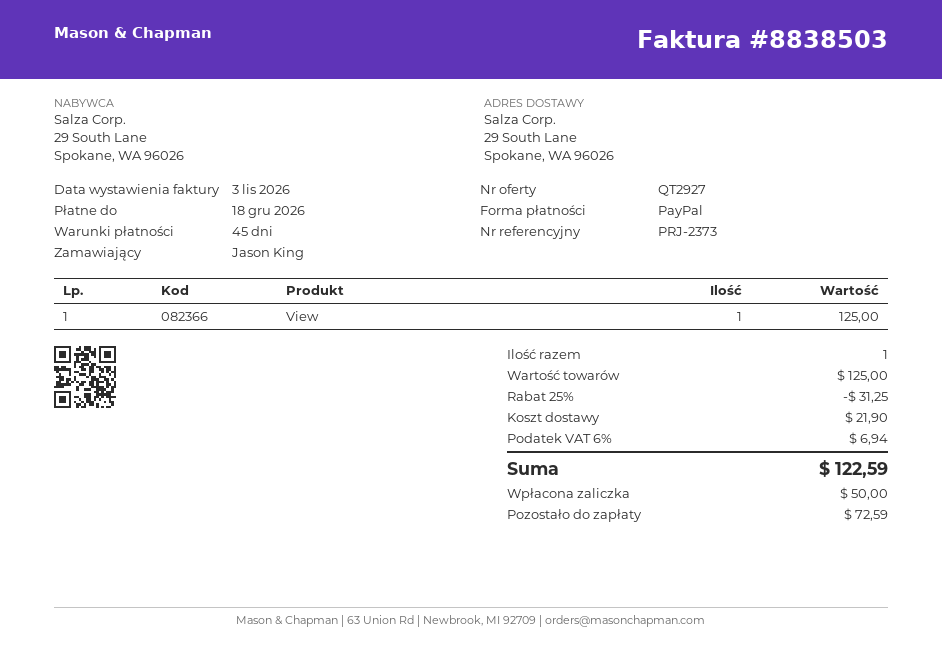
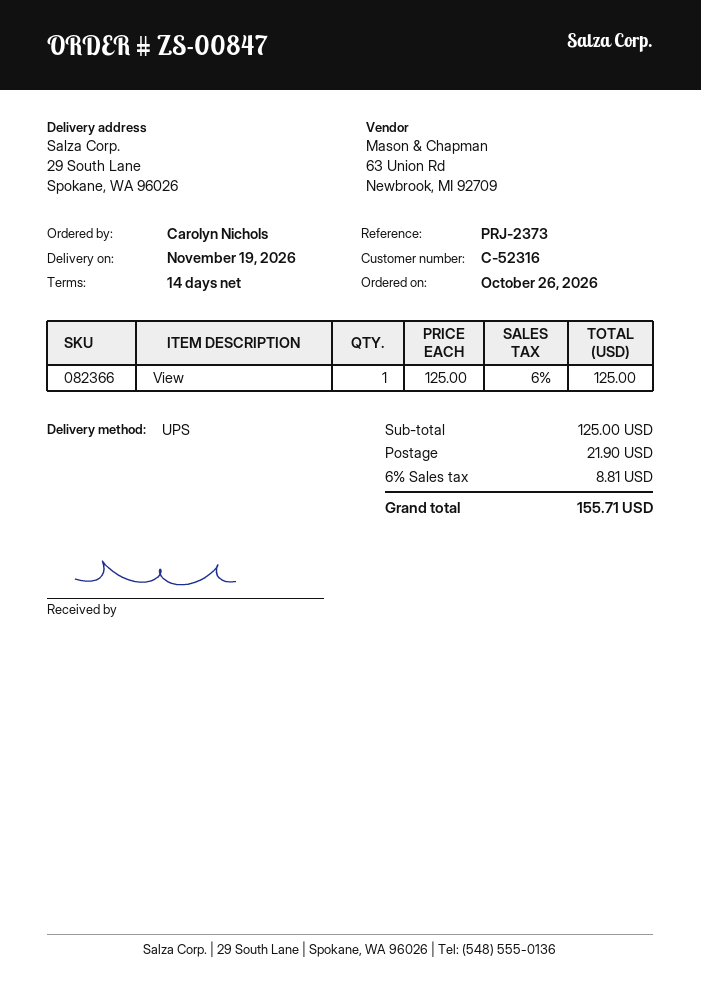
payment terms: 45 days -> 14 days
ordered by: Jason King -> Carolyn Nichols
discount: 25% = 31.25 -> none
tax: 6% = 6.94 -> 6% = 8.81
total: 122.59 -> 155.71

